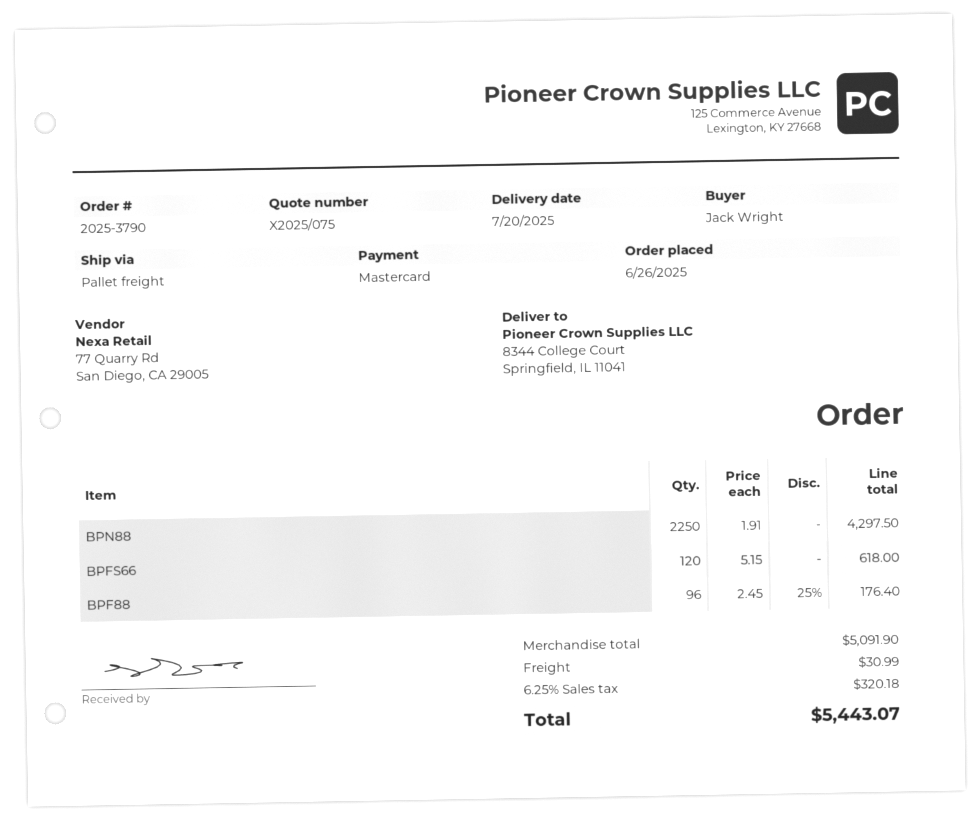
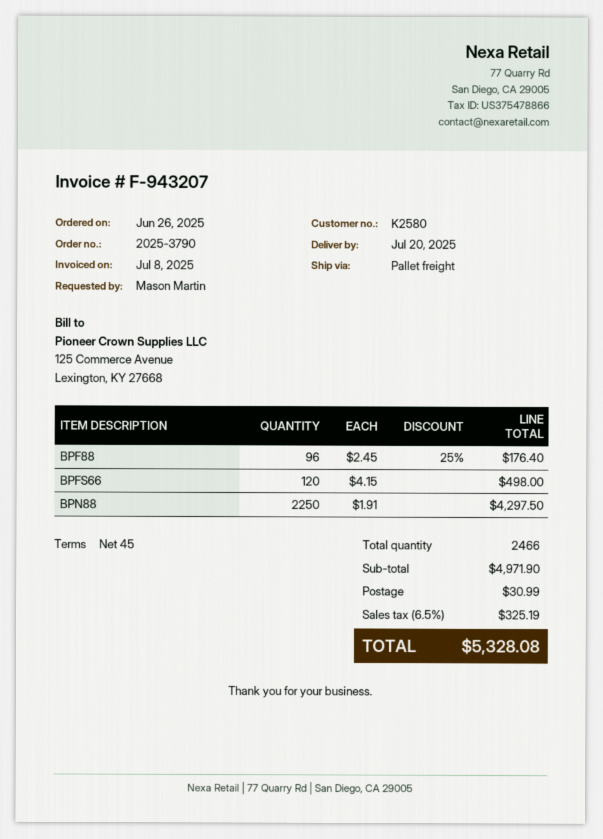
ordered by: Jack Wright -> Mason Martin
BPFS66: 120 x 5.15 = 618.00 -> 120 x 4.15 = 498.00
subtotal: 5091.90 -> 4971.90
tax: 6.25% = 320.18 -> 6.5% = 325.19
total: 5443.07 -> 5328.08

